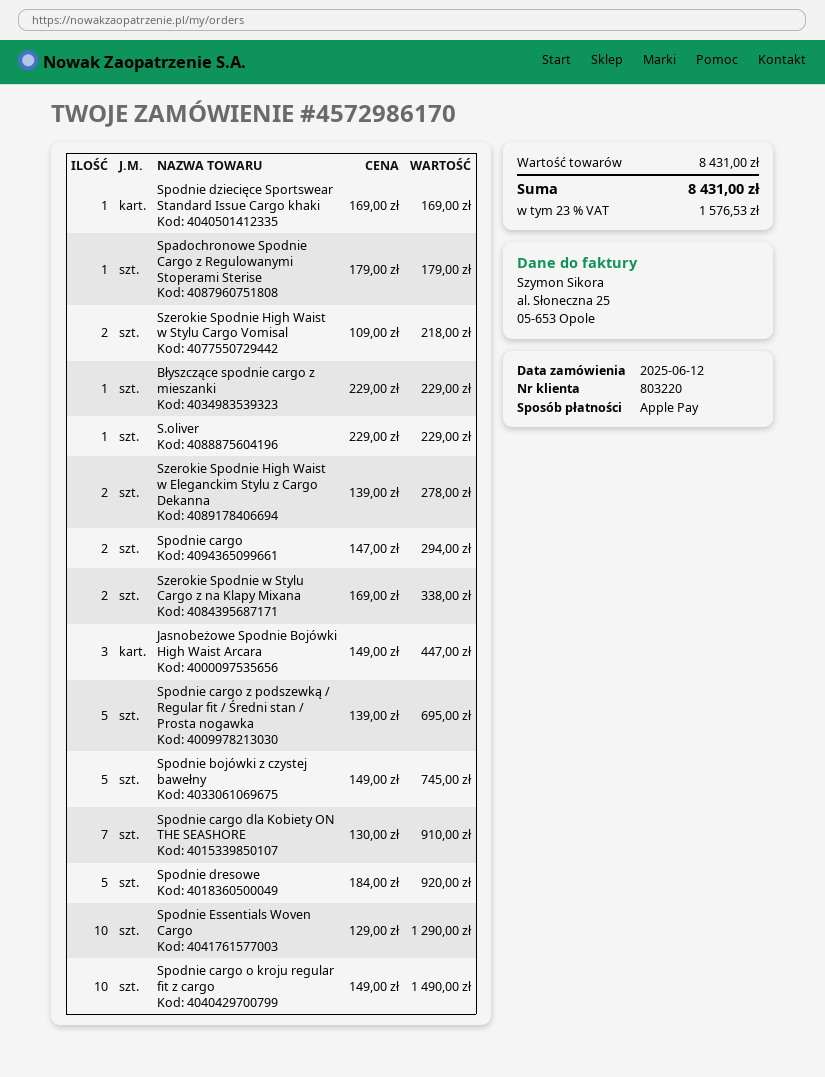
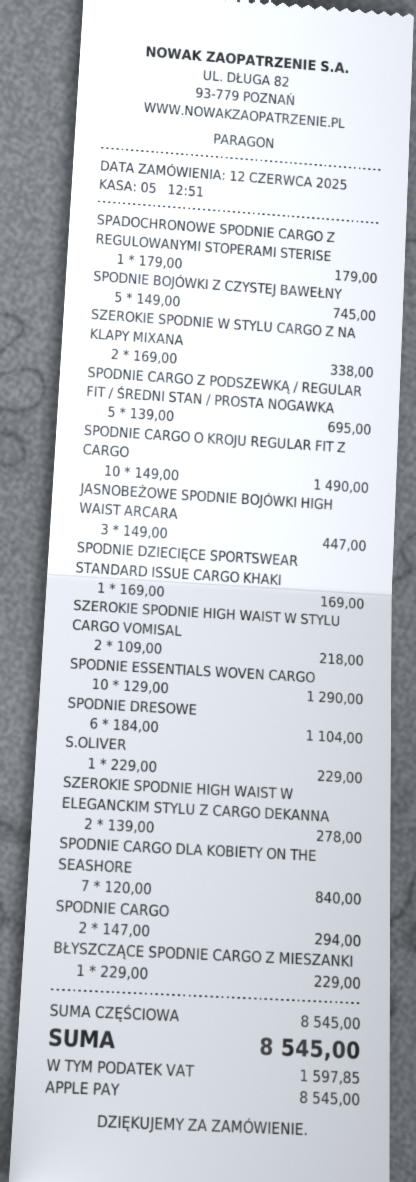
Spodnie cargo dla Kobiety ON THE SEASHORE: 7 x 130.00 = 910.00 -> 7 x 120.00 = 840.00
Spodnie dresowe: 5 x 184.00 = 920.00 -> 6 x 184.00 = 1104.00
subtotal: 8431.00 -> 8545.00
tax: 1576.53 -> 1597.85
total: 8431.00 -> 8545.00

